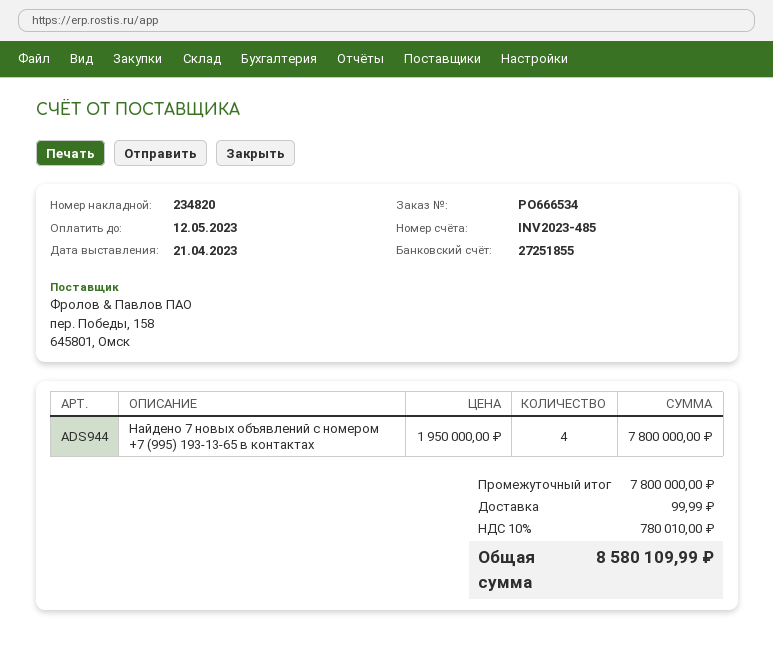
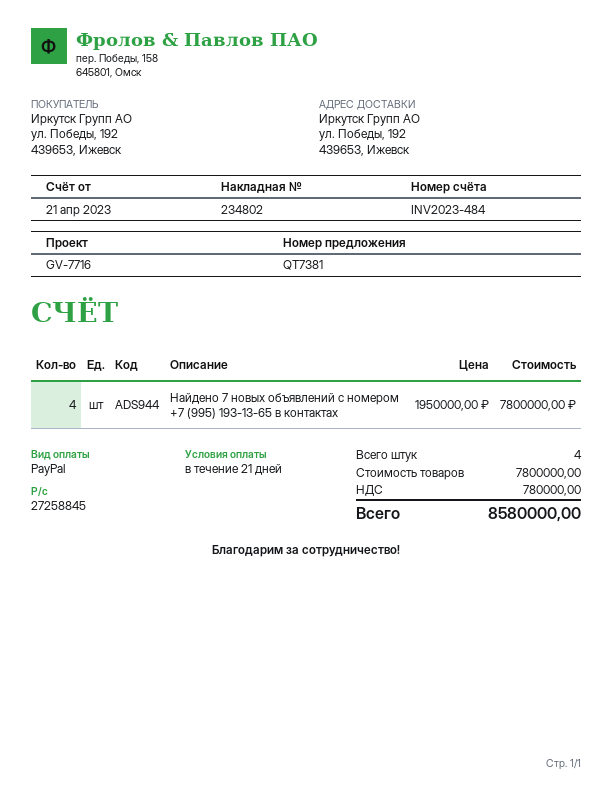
delivery note number: 234820 -> 234802
invoice number: INV2023-485 -> INV2023-484
bank account: 27251855 -> 27258845
shipping: 99.99 -> none
tax: 780010.00 -> 780000.00
total: 8580109.99 -> 8580000.00

